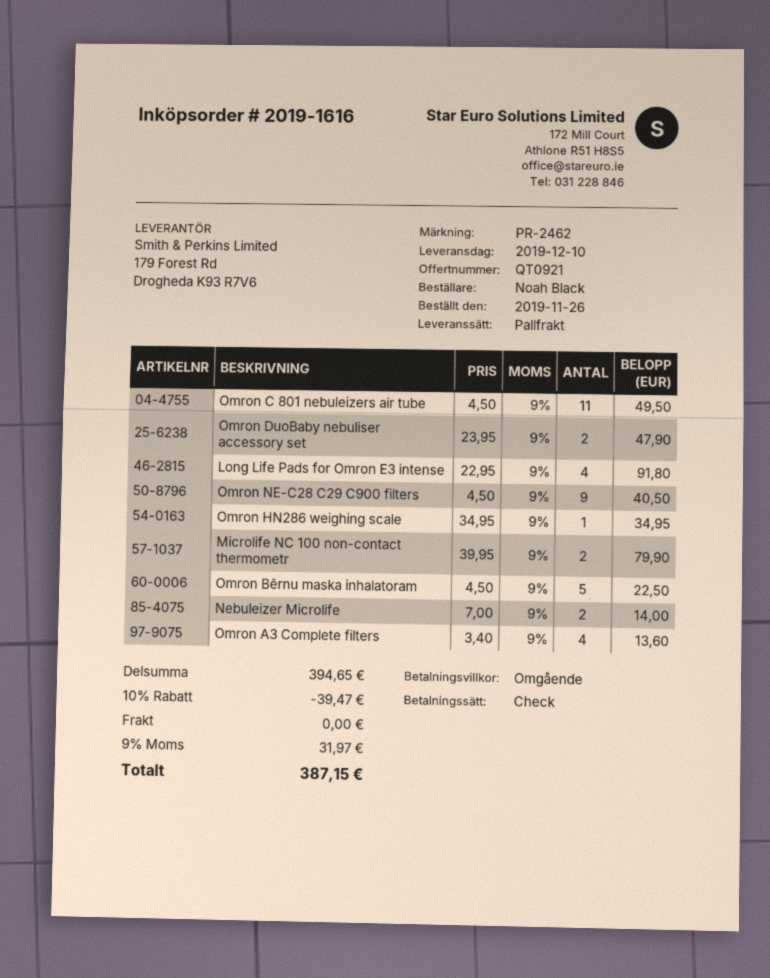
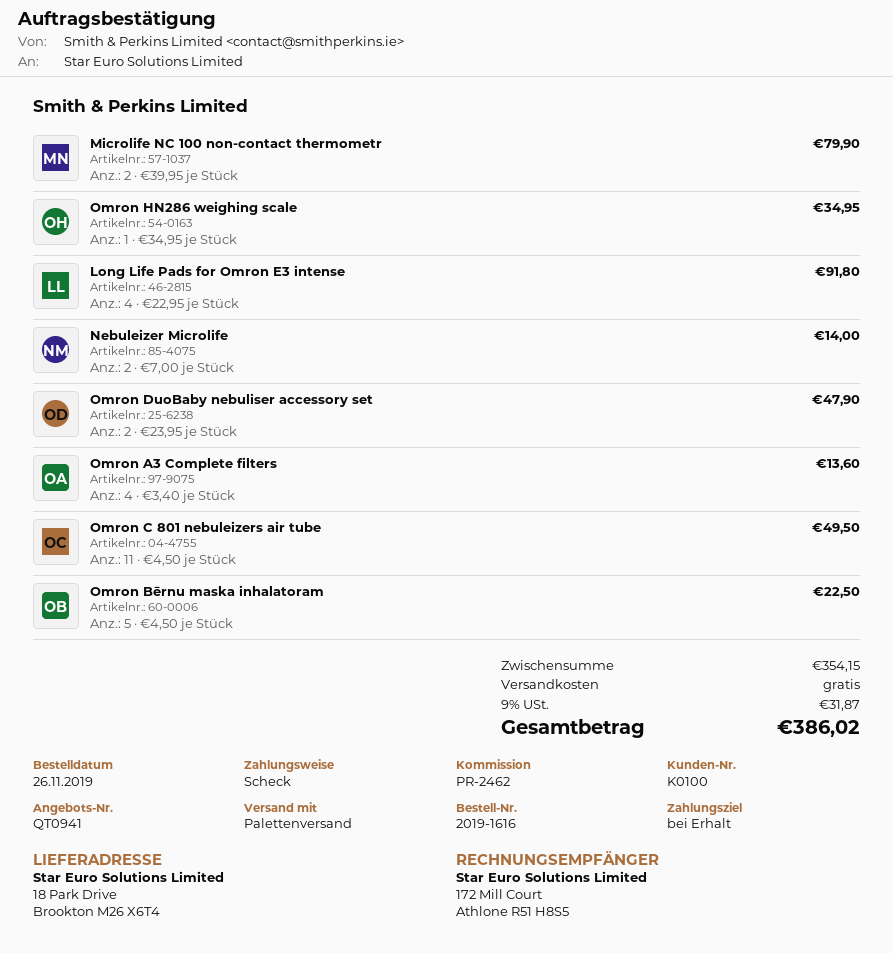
quote number: QT0921 -> QT0941
Omron NE-C28 C29 C900 filters: 9 x 4.50 = 40.50 -> none
subtotal: 394.65 -> 354.15
discount: 10% = 39.47 -> none
tax: 9% = 31.97 -> 9% = 31.87
total: 387.15 -> 386.02

